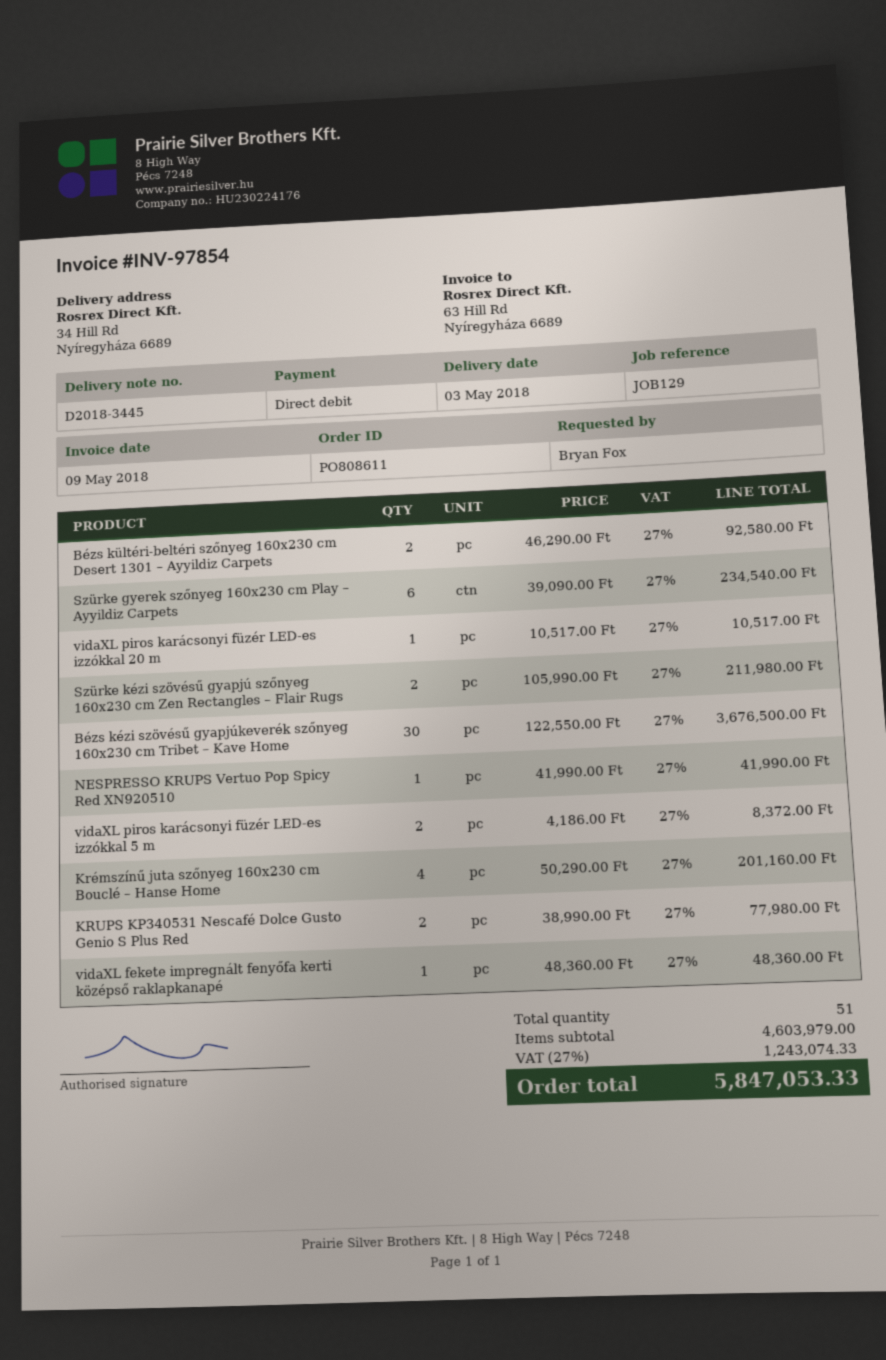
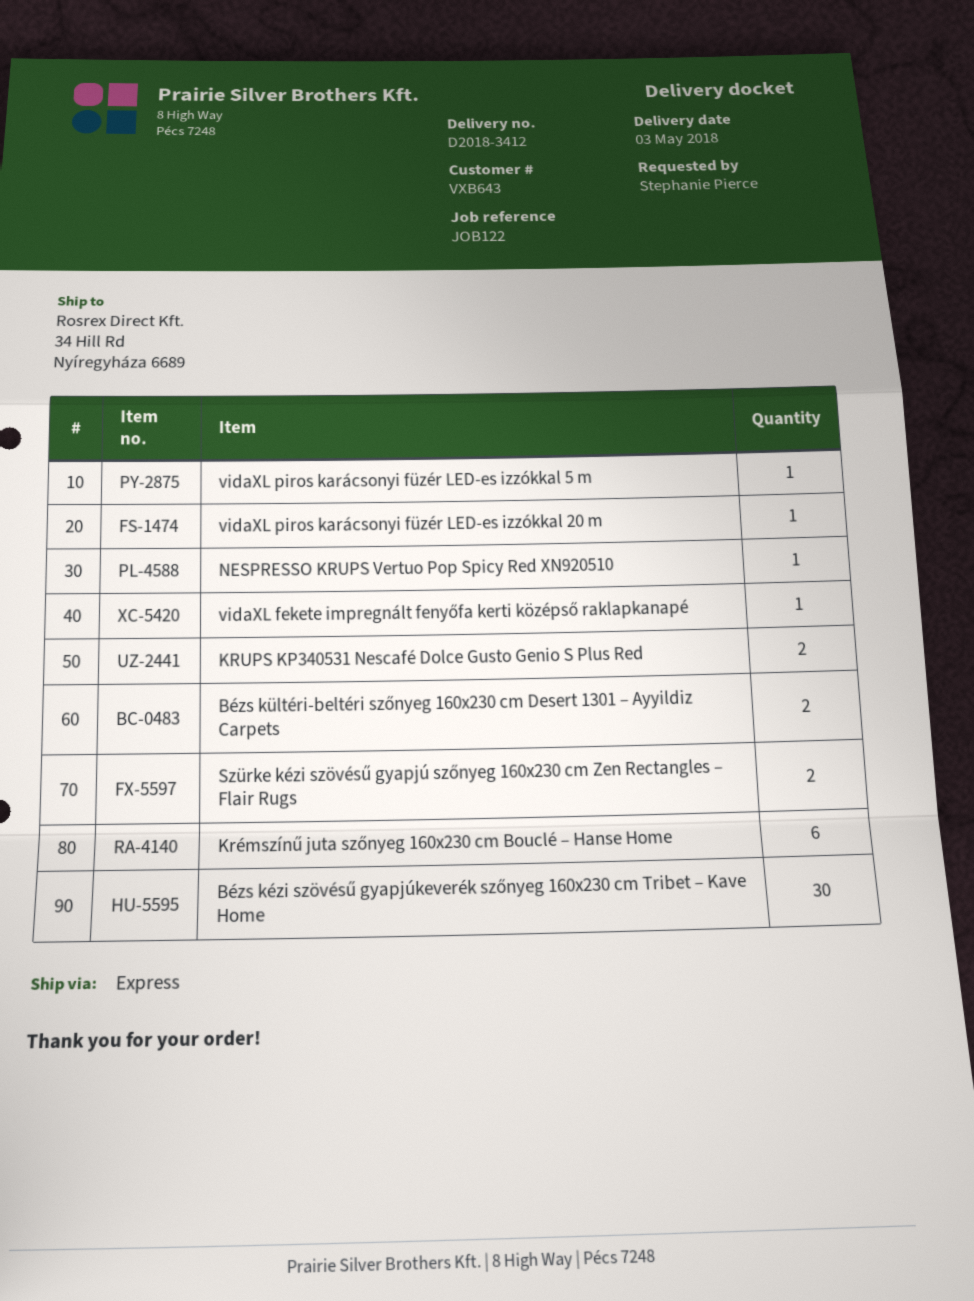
delivery note number: D2018-3445 -> D2018-3412
reference: JOB129 -> JOB122
ordered by: Bryan Fox -> Stephanie Pierce
Szürke gyerek szőnyeg 160x230 cm Play – Ayyildiz Carpets: 6 -> none
vidaXL piros karácsonyi füzér LED-es izzókkal 5 m: 2 -> 1
Krémszínű juta szőnyeg 160x230 cm Bouclé – Hanse Home: 4 -> 6

